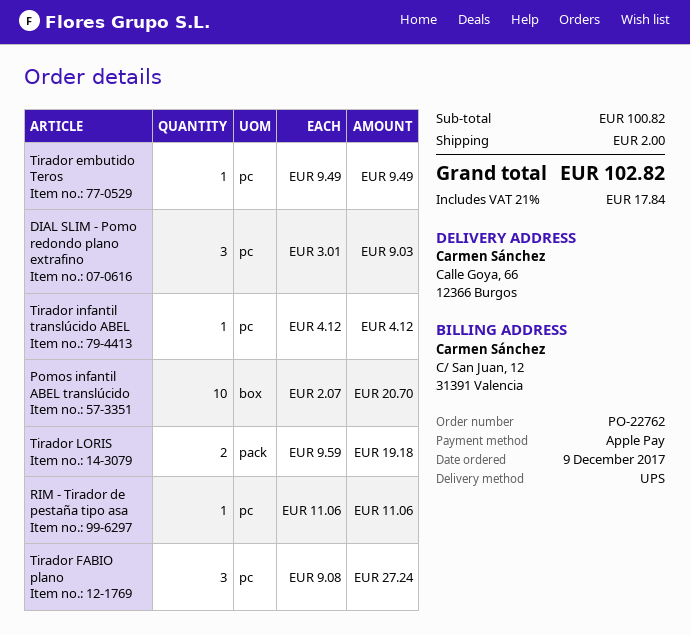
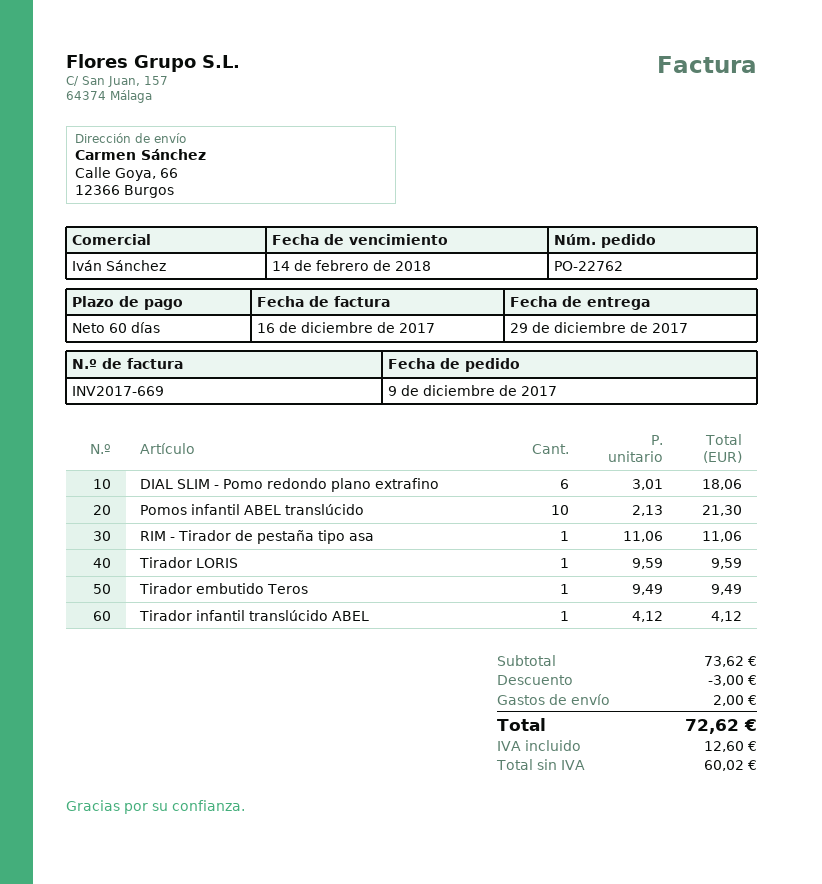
DIAL SLIM - Pomo redondo plano extrafino: 3 x 3.01 = 9.03 -> 6 x 3.01 = 18.06
Pomos infantil ABEL translúcido: 10 x 2.07 = 20.70 -> 10 x 2.13 = 21.30
Tirador LORIS: 2 x 9.59 = 19.18 -> 1 x 9.59 = 9.59
Tirador FABIO plano: 3 x 9.08 = 27.24 -> none
subtotal: 100.82 -> 73.62
discount: none -> 3.00
tax: 17.84 -> 12.60
total: 102.82 -> 72.62

